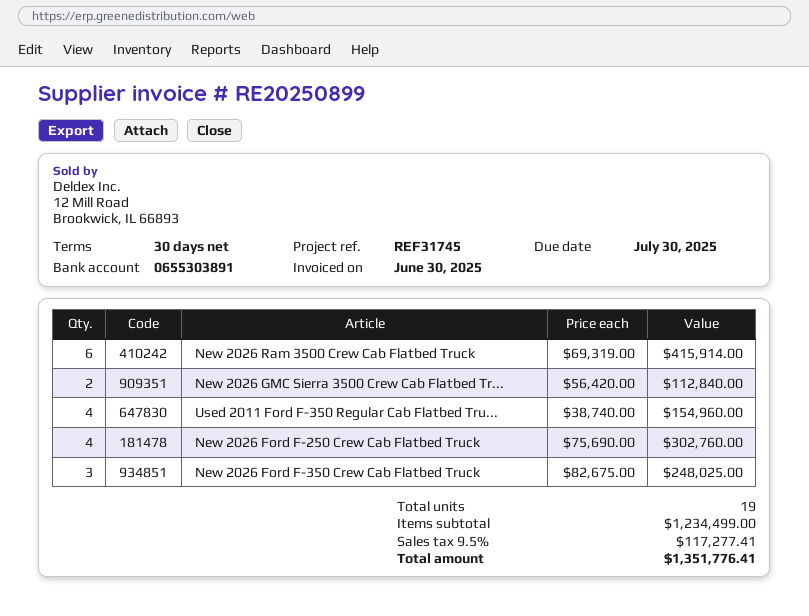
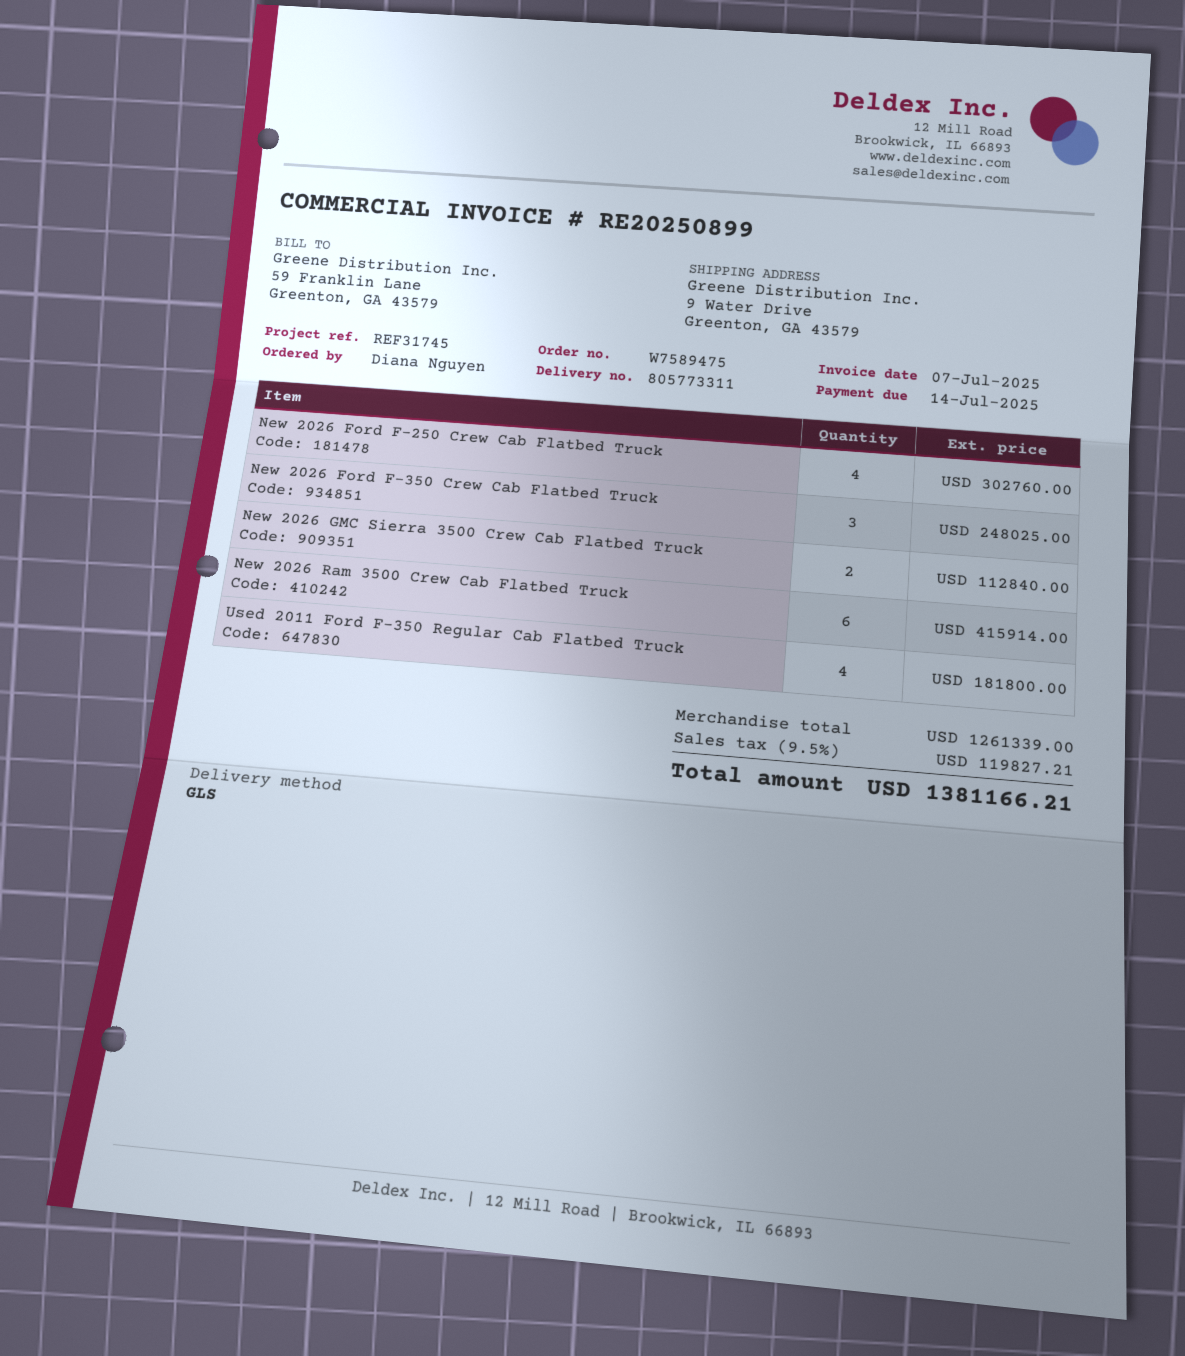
invoice date: 2025-06-30 -> 2025-07-07
due date: 2025-07-30 -> 2025-07-14
Used 2011 Ford F-350 Regular Cab Flatbed Tru...: 4 for 154960.00 -> 4 for 181800.00
subtotal: 1234499.00 -> 1261339.00
tax: 9.5% = 117277.41 -> 9.5% = 119827.21
total: 1351776.41 -> 1381166.21

